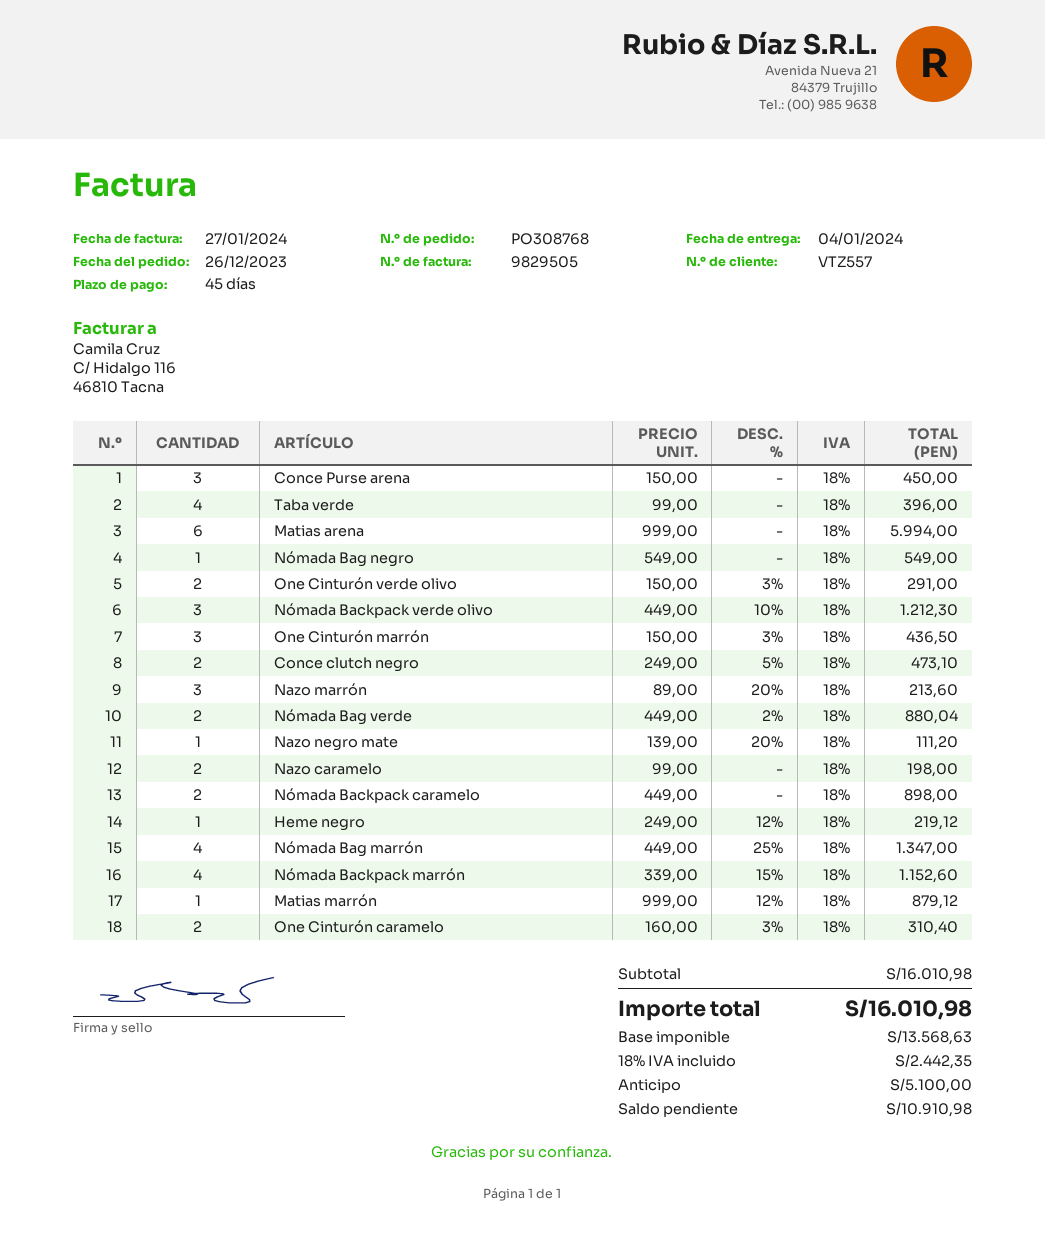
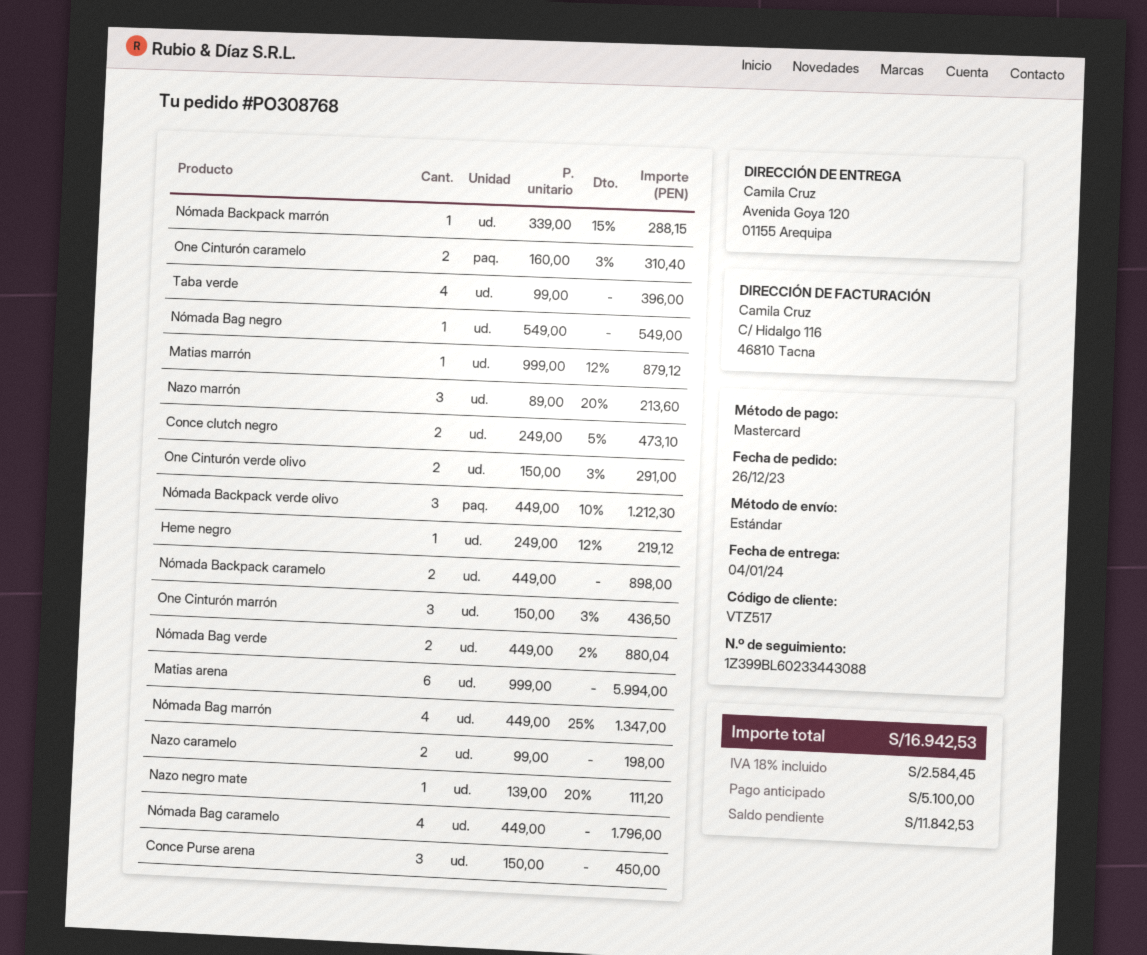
customer number: VTZ557 -> VTZ517
Nómada Backpack marrón: 4 x 339.00 - 15% = 1152.60 -> 1 x 339.00 - 15% = 288.15
Nómada Bag caramelo: none -> 4 x 449.00 = 1796.00
tax: 18% = 2442.35 -> 18% = 2584.45
total: 16010.98 -> 16942.53
balance: 10910.98 -> 11842.53

